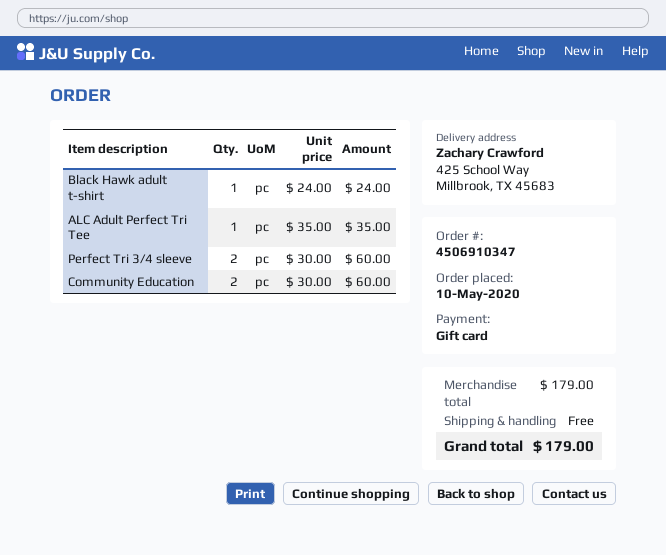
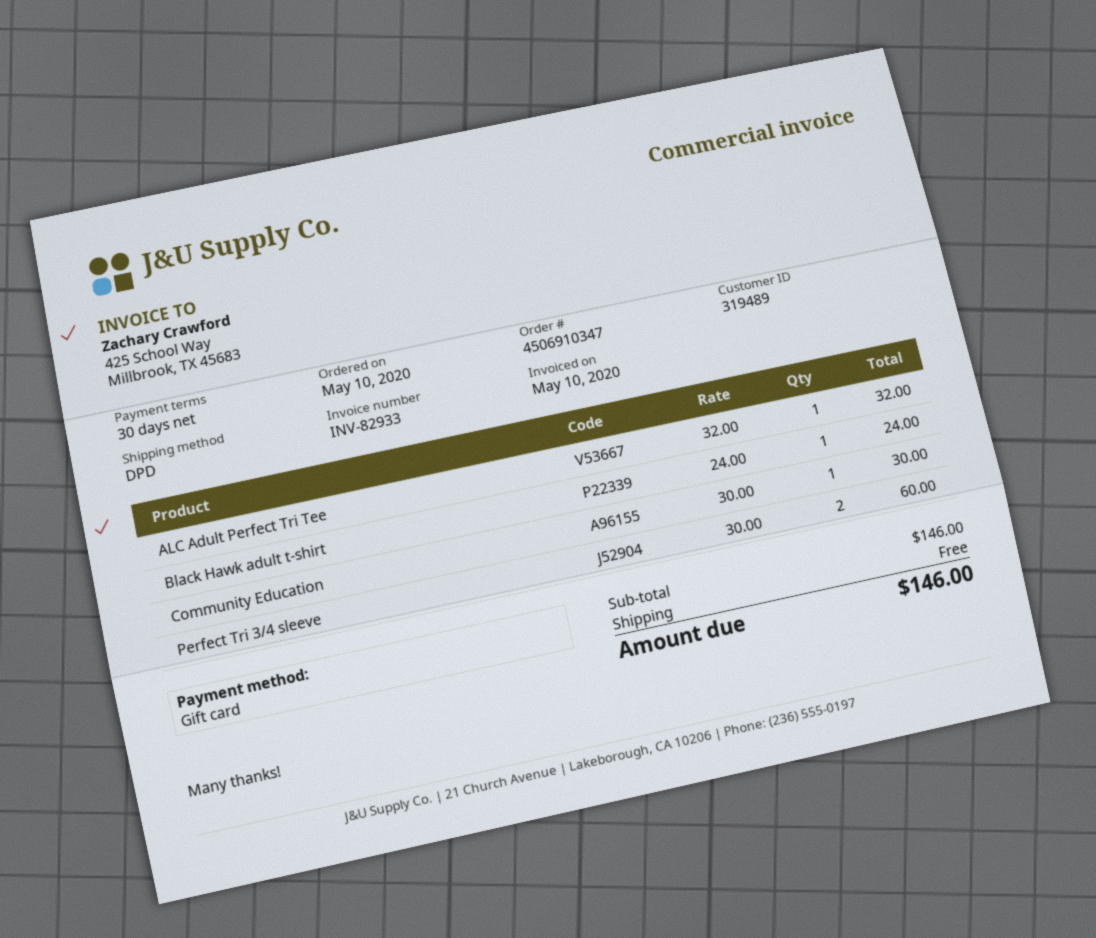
ALC Adult Perfect Tri Tee: 1 x 35.00 = 35.00 -> 1 x 32.00 = 32.00
Community Education: 2 x 30.00 = 60.00 -> 1 x 30.00 = 30.00
subtotal: 179.00 -> 146.00
total: 179.00 -> 146.00

